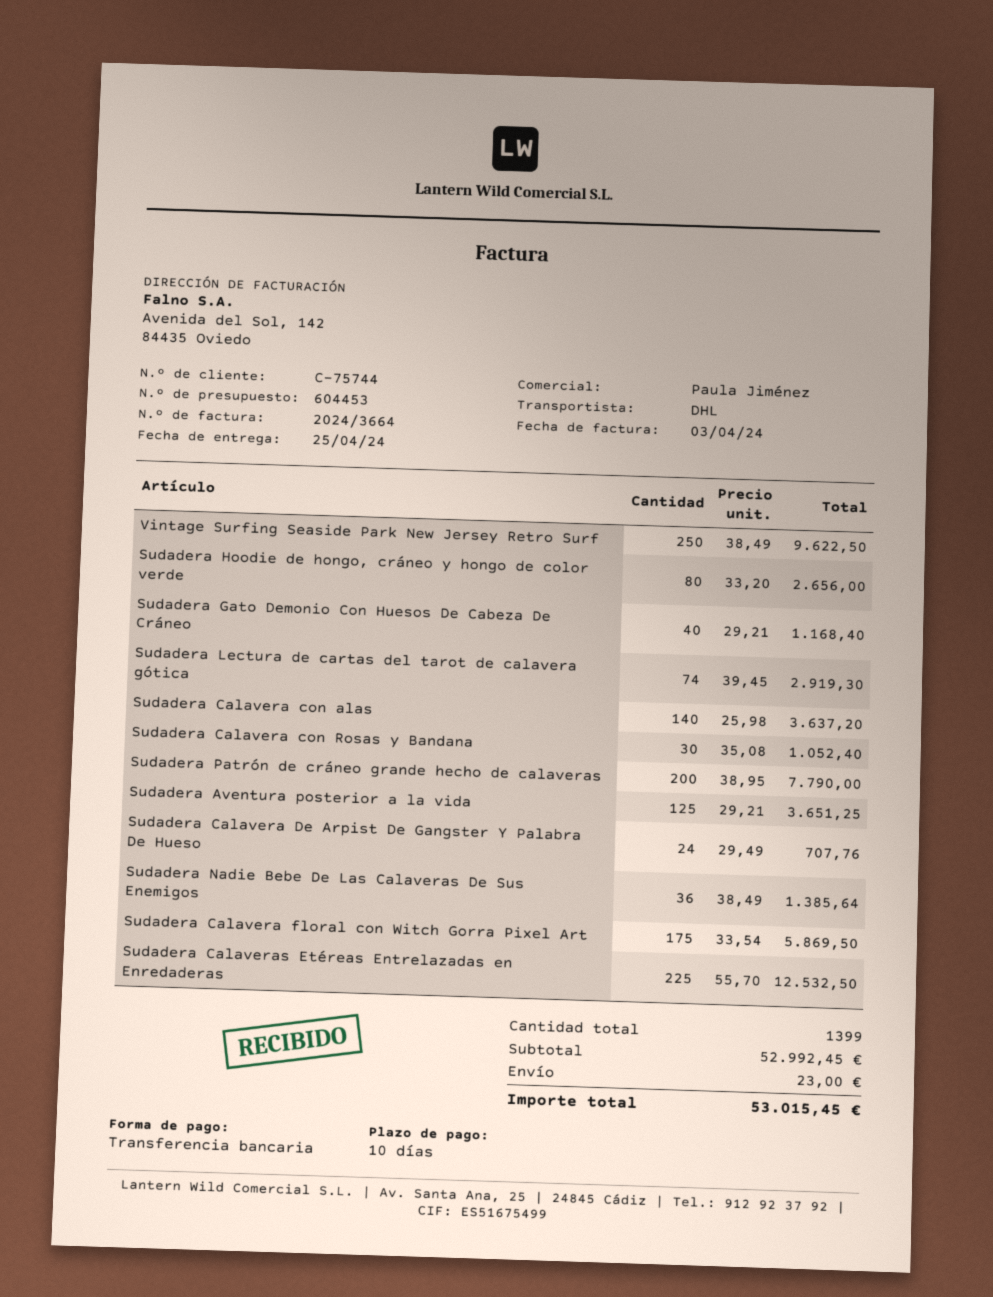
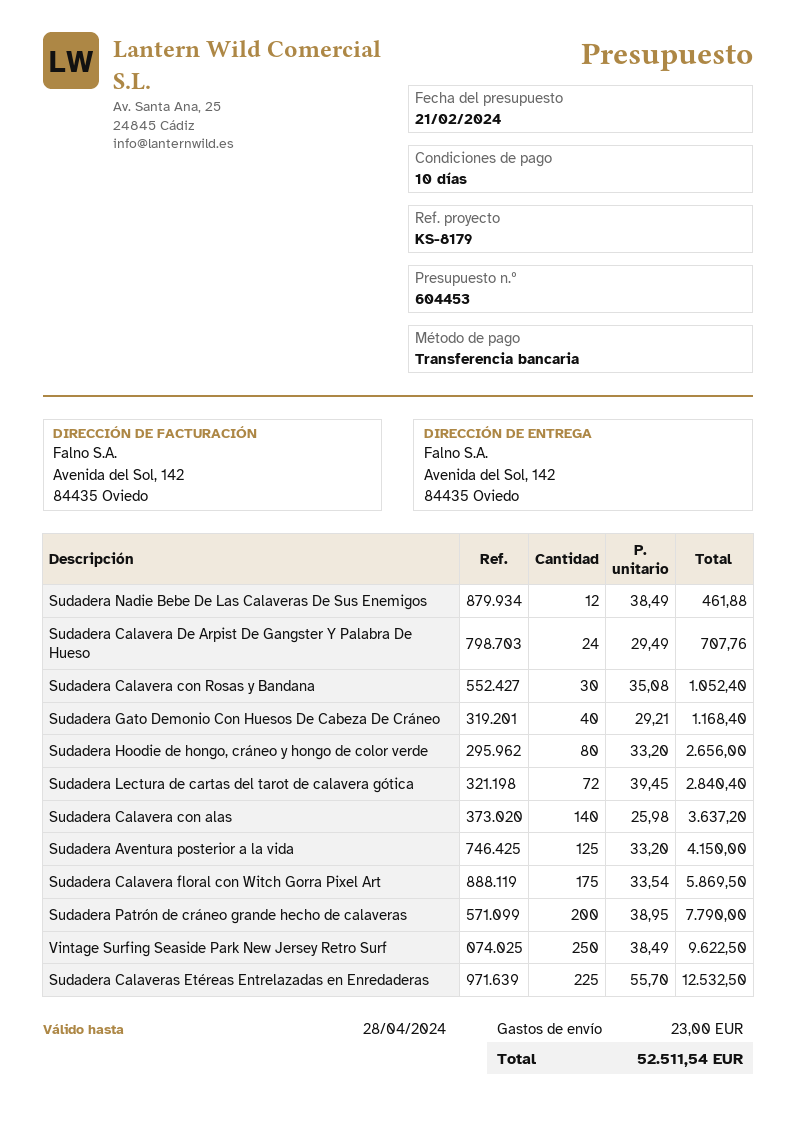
Sudadera Lectura de cartas del tarot de calavera gótica: 74 x 39.45 = 2919.30 -> 72 x 39.45 = 2840.40
Sudadera Aventura posterior a la vida: 125 x 29.21 = 3651.25 -> 125 x 33.20 = 4150.00
Sudadera Nadie Bebe De Las Calaveras De Sus Enemigos: 36 x 38.49 = 1385.64 -> 12 x 38.49 = 461.88
total: 53015.45 -> 52511.54

